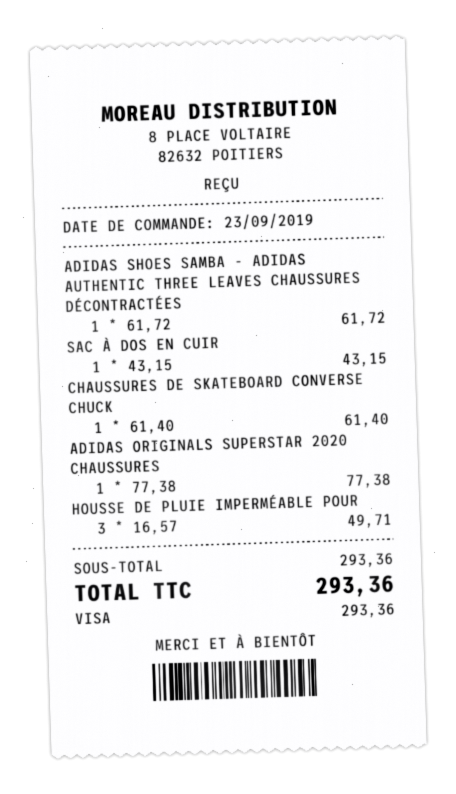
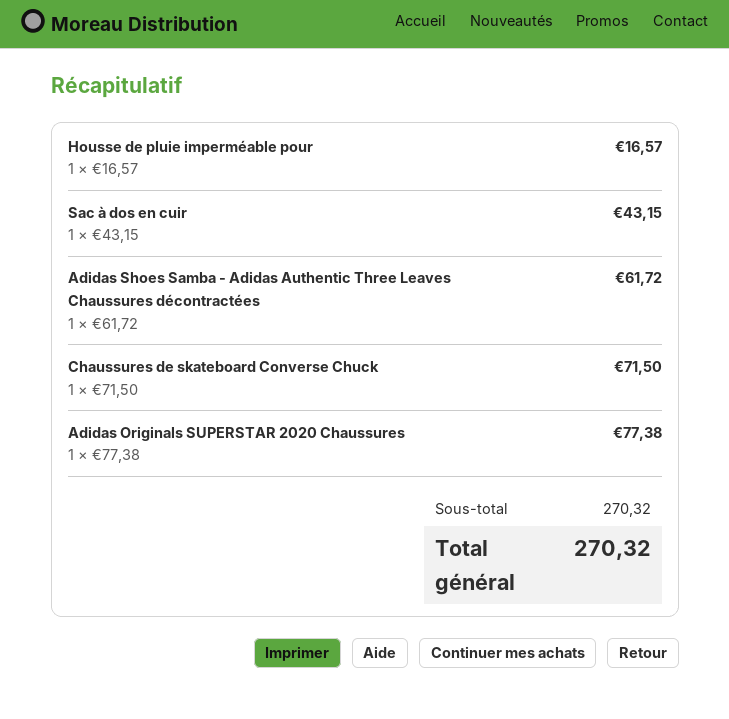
CHAUSSURES DE SKATEBOARD CONVERSE CHUCK: 1 x 61.40 = 61.40 -> 1 x 71.50 = 71.50
HOUSSE DE PLUIE IMPERMÉABLE POUR: 3 x 16.57 = 49.71 -> 1 x 16.57 = 16.57
subtotal: 293.36 -> 270.32
total: 293.36 -> 270.32

